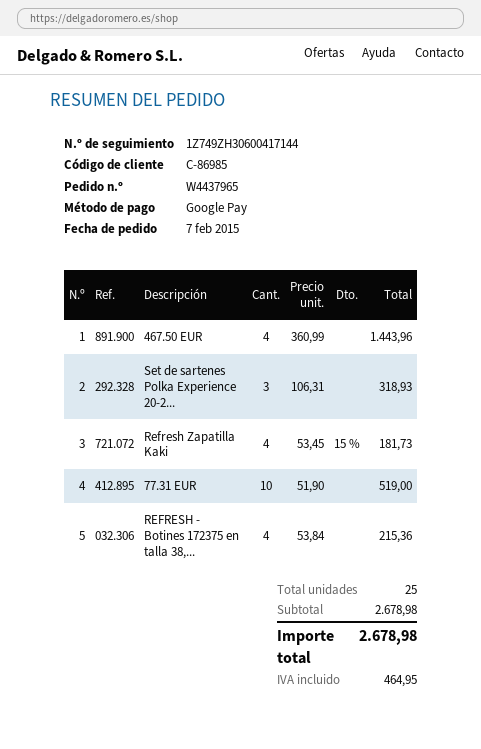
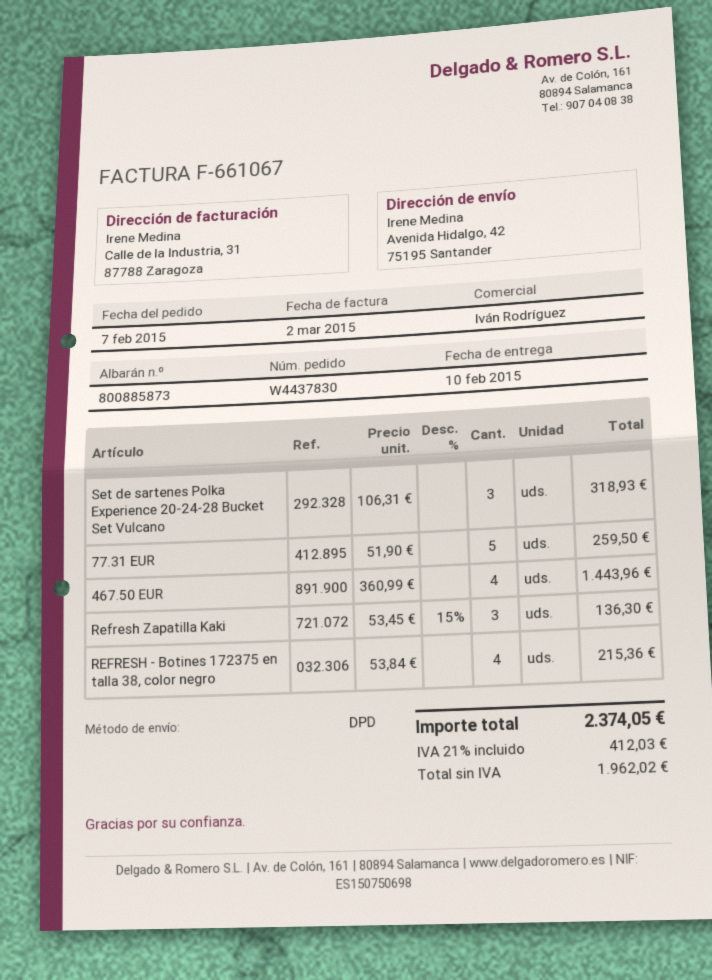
order number: W4437965 -> W4437830
Refresh Zapatilla Kaki: 4 x 53.45 - 15% = 181.73 -> 3 x 53.45 - 15% = 136.30
77.31 EUR: 10 x 51.90 = 519.00 -> 5 x 51.90 = 259.50
tax: 464.95 -> 412.03
total: 2678.98 -> 2374.05

